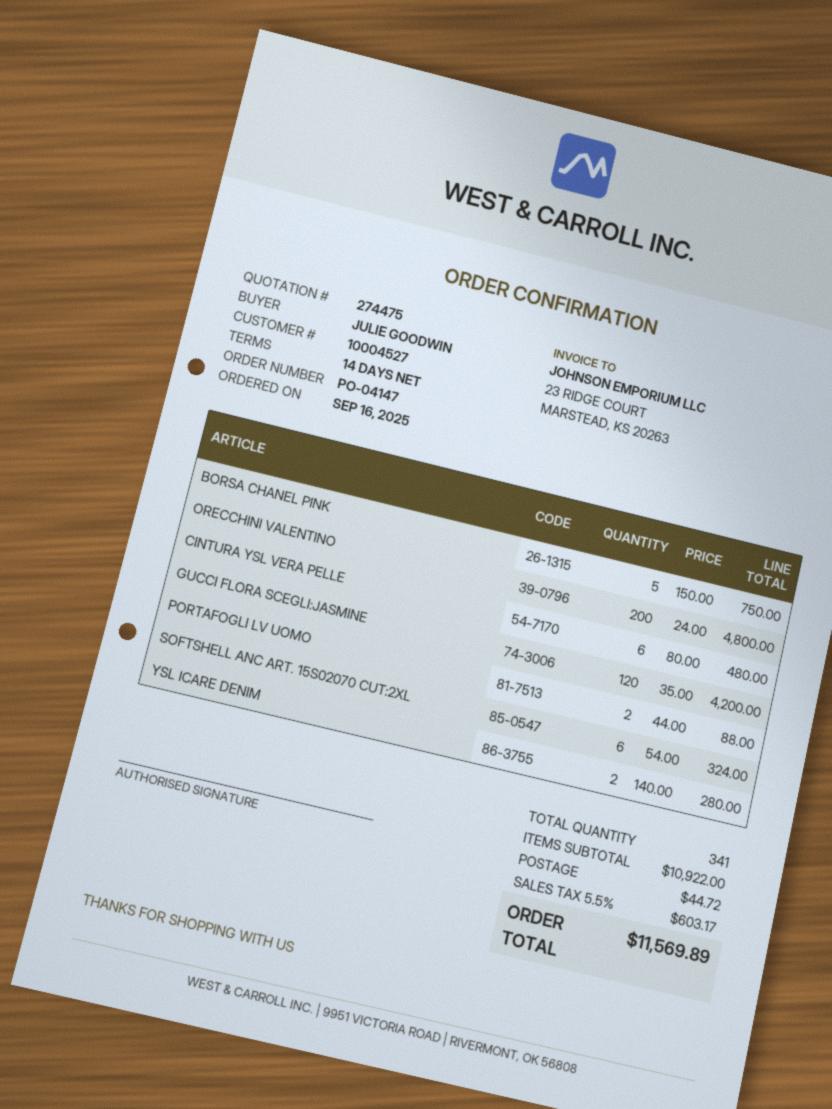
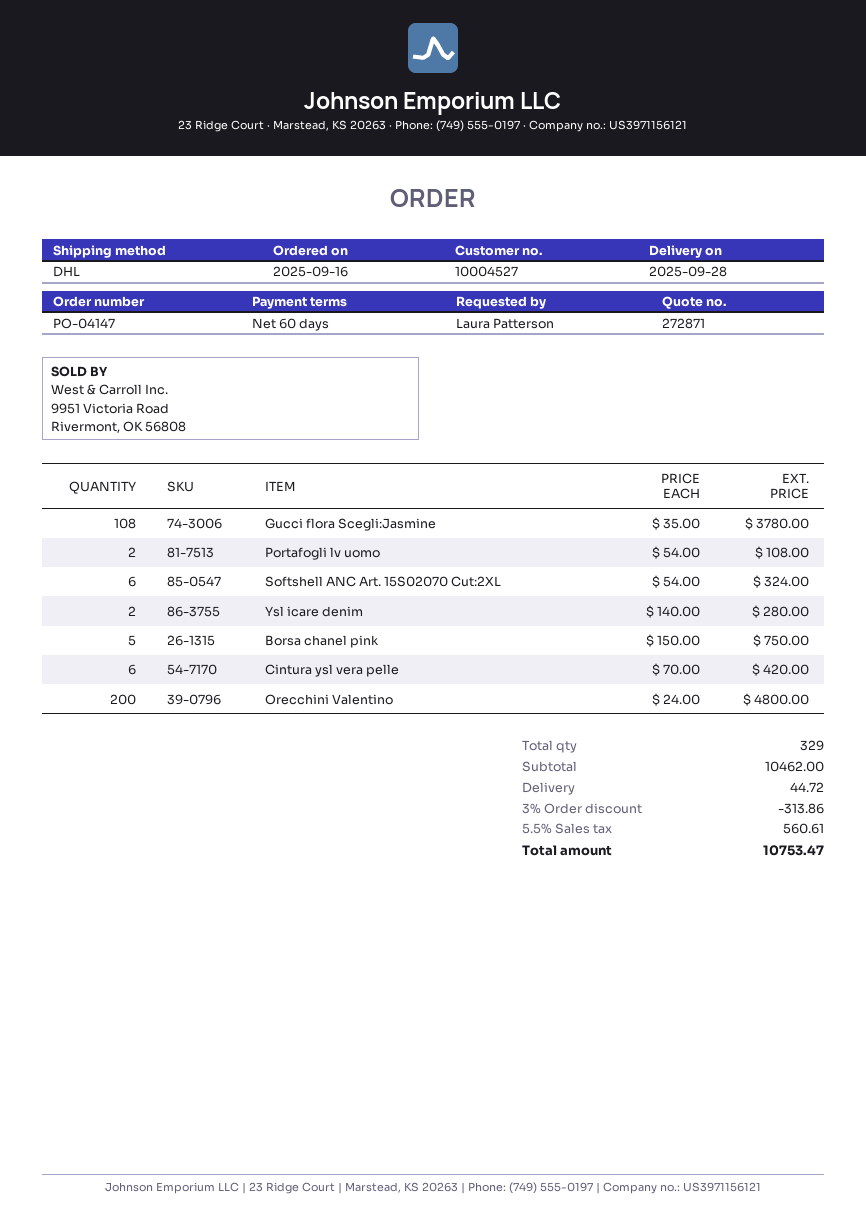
quote number: 274475 -> 272871
payment terms: 14 days -> 60 days
ordered by: JULIE GOODWIN -> Laura Patterson
CINTURA YSL VERA PELLE: 6 x 80.00 = 480.00 -> 6 x 70.00 = 420.00
GUCCI FLORA SCEGLI:JASMINE: 120 x 35.00 = 4200.00 -> 108 x 35.00 = 3780.00
PORTAFOGLI LV UOMO: 2 x 44.00 = 88.00 -> 2 x 54.00 = 108.00
total quantity: 341 -> 329
subtotal: 10922.00 -> 10462.00
discount: none -> 3% = 313.86
tax: 5.5% = 603.17 -> 5.5% = 560.61
total: 11569.89 -> 10753.47

